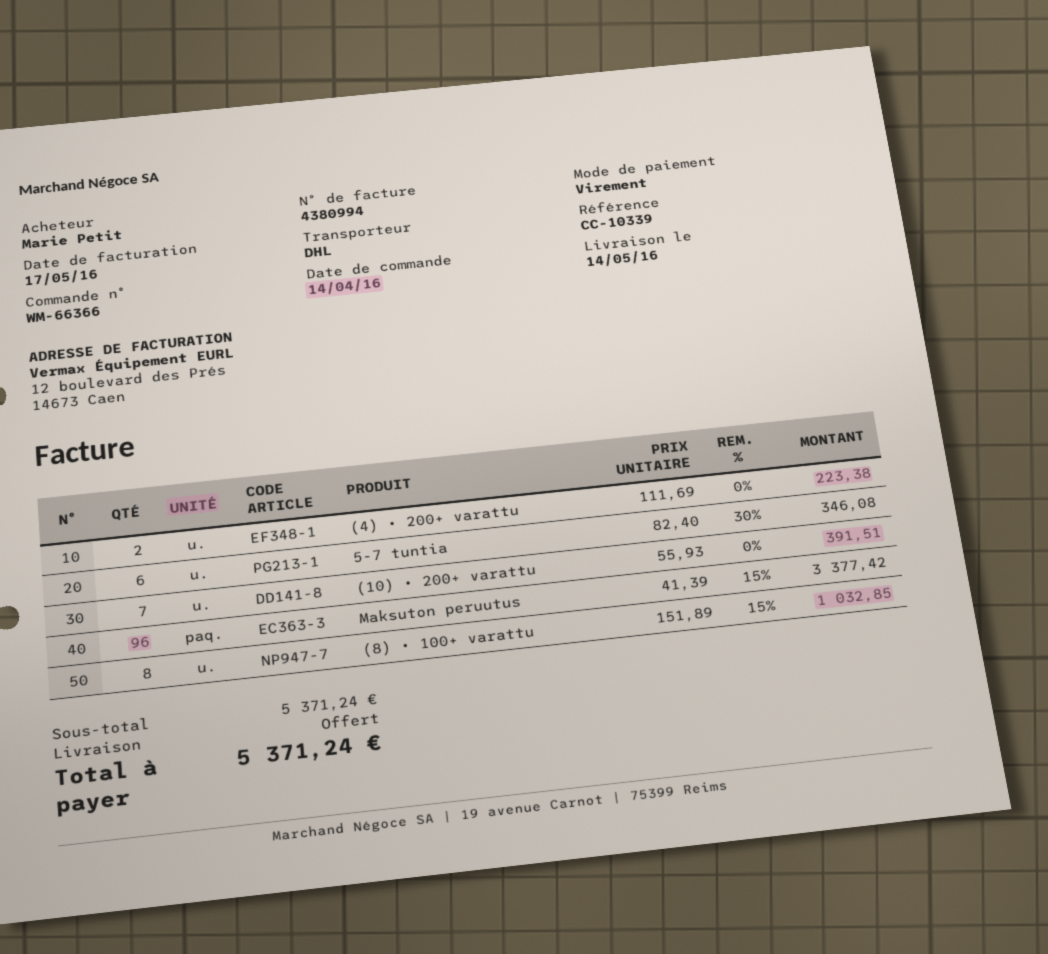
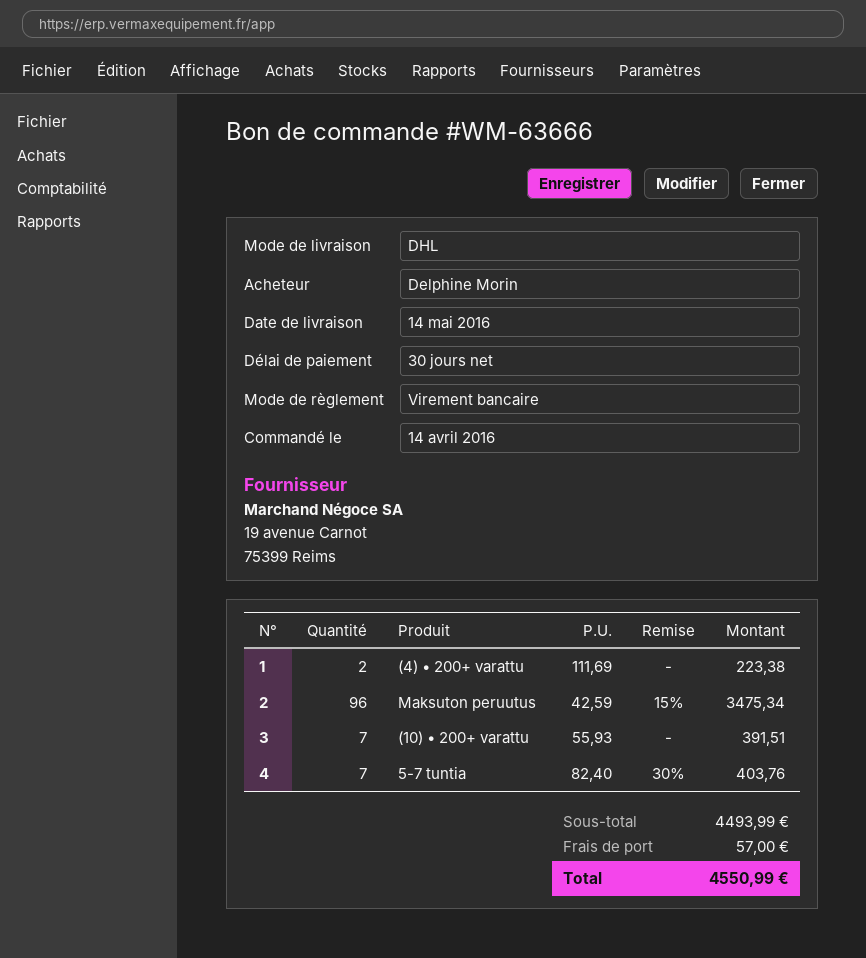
order number: WM-66366 -> WM-63666
ordered by: Marie Petit -> Delphine Morin
5-7 tuntia: 6 x 82.40 - 30% = 346.08 -> 7 x 82.40 - 30% = 403.76
Maksuton peruutus: 96 x 41.39 - 15% = 3377.42 -> 96 x 42.59 - 15% = 3475.34
(8) • 100+ varattu: 8 x 151.89 - 15% = 1032.85 -> none
subtotal: 5371.24 -> 4493.99
shipping: 0.00 -> 57.00
total: 5371.24 -> 4550.99

